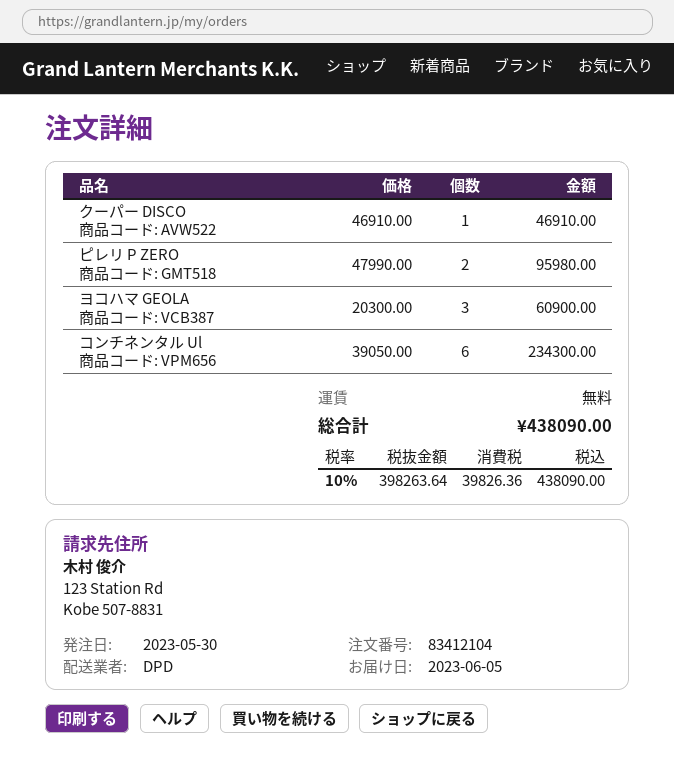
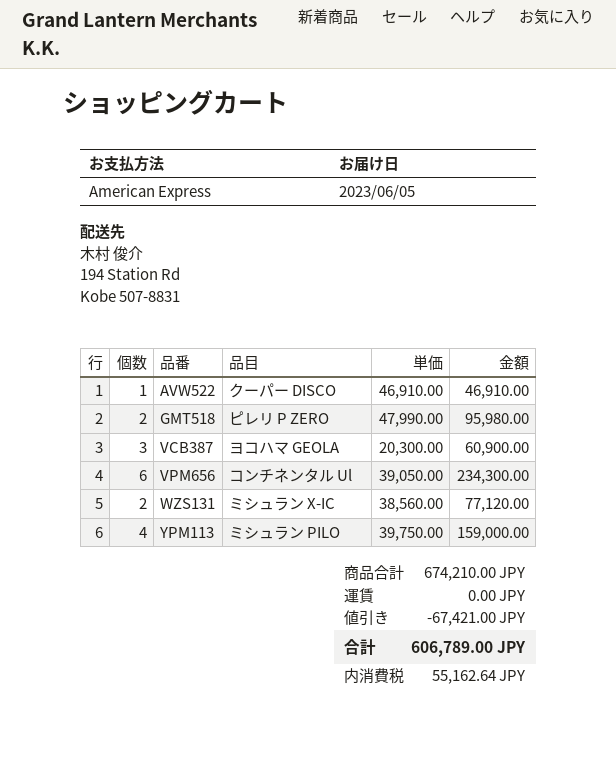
ミシュラン X-IC: none -> 2 x 38560.00 = 77120.00
ミシュラン PILO: none -> 4 x 39750.00 = 159000.00
discount: none -> 67421.00
tax: 39826.36 -> 55162.64
total: 438090.00 -> 606789.00

